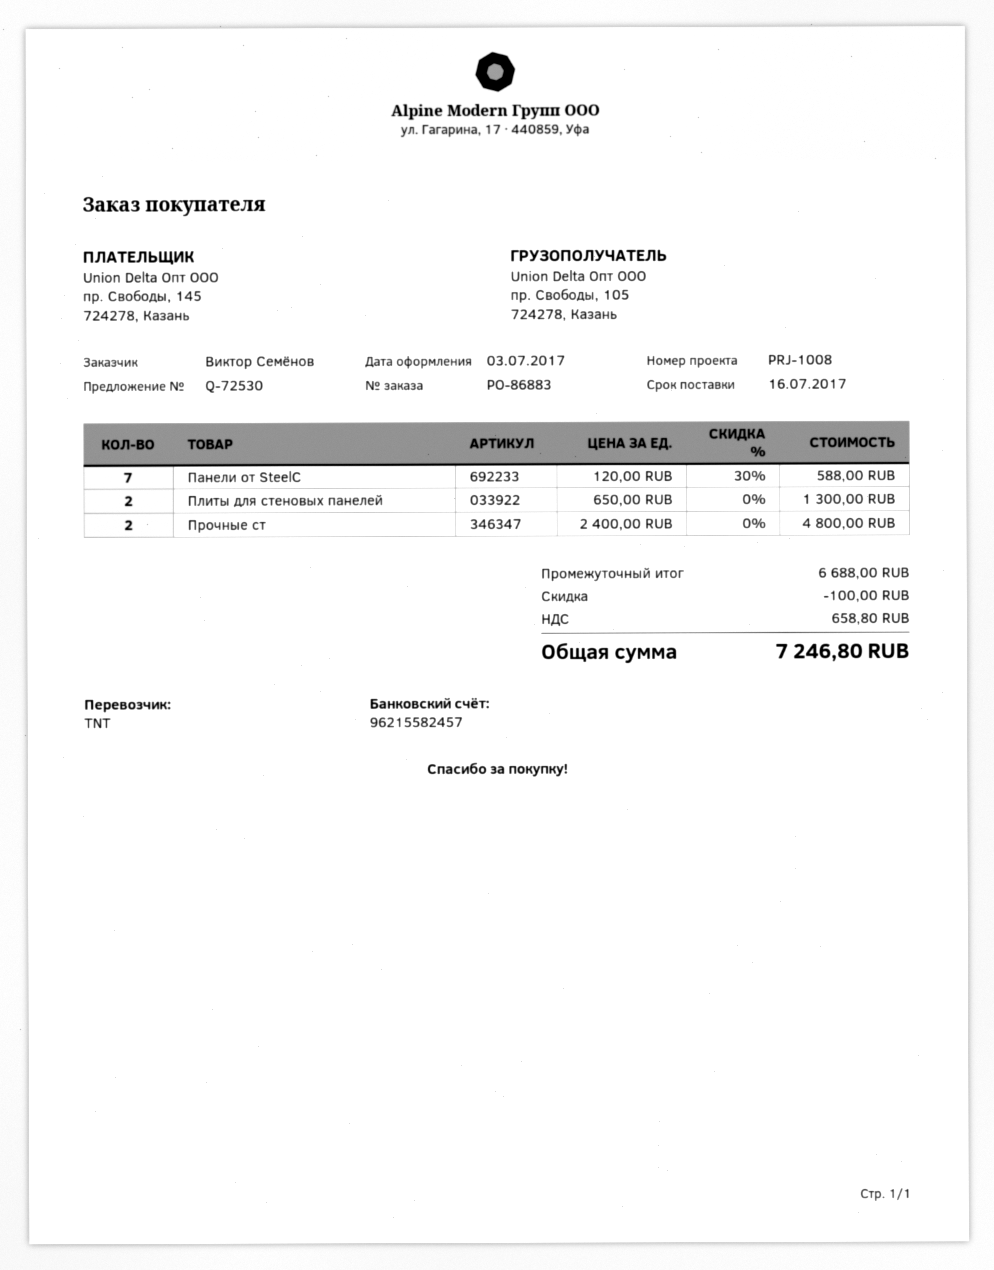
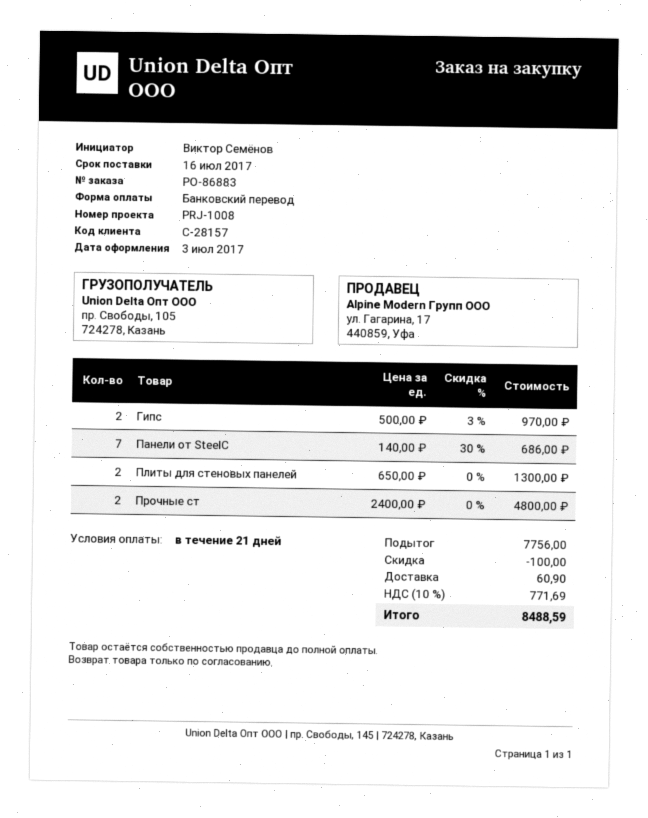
Панели от SteelC: 7 x 120.00 - 30% = 588.00 -> 7 x 140.00 - 30% = 686.00
Гипс: none -> 2 x 500.00 - 3% = 970.00
subtotal: 6688.00 -> 7756.00
shipping: none -> 60.90
tax: 658.80 -> 771.69
total: 7246.80 -> 8488.59

